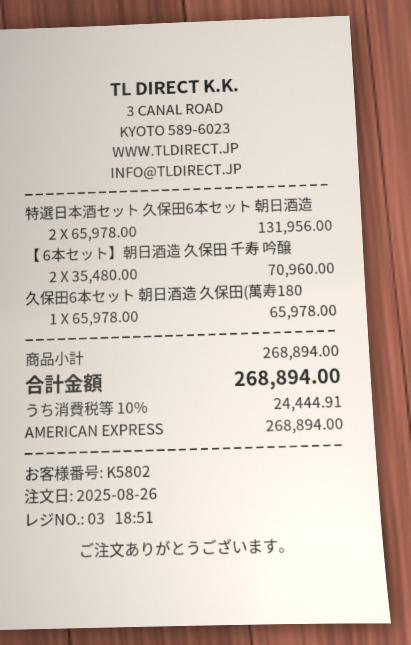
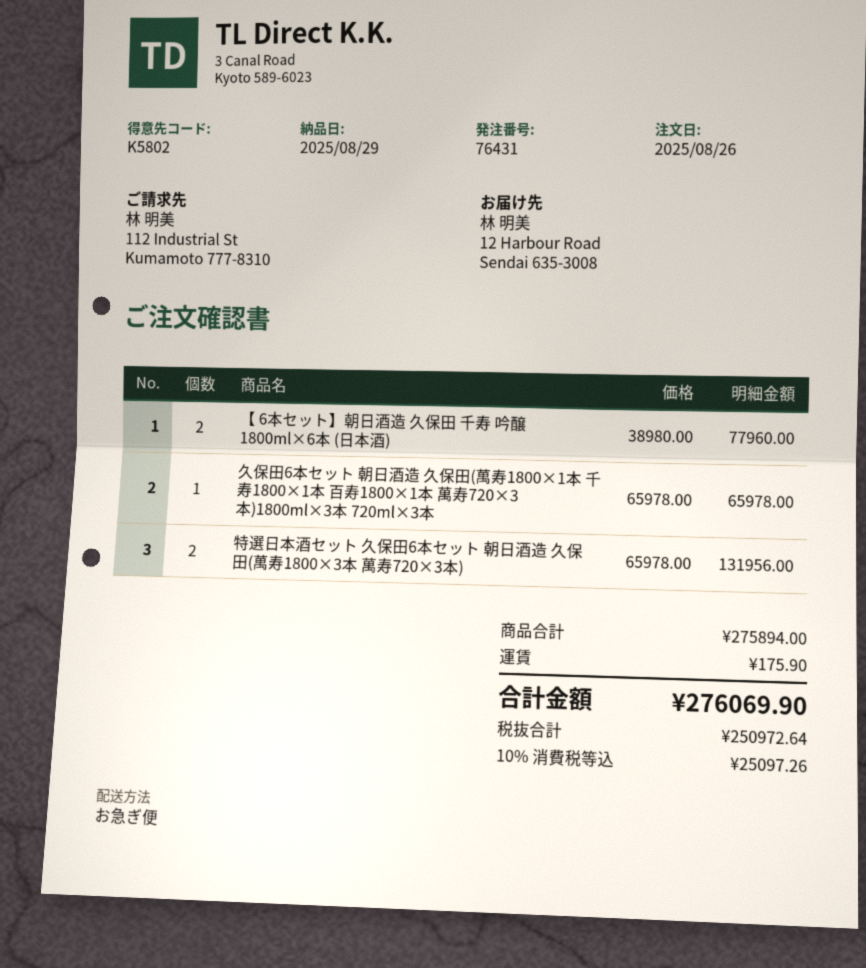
【 6本セット】朝日酒造 久保田 千寿 吟醸: 2 x 35480.00 = 70960.00 -> 2 x 38980.00 = 77960.00
subtotal: 268894.00 -> 275894.00
shipping: none -> 175.90
tax: 10% = 24444.91 -> 10% = 25097.26
total: 268894.00 -> 276069.90

